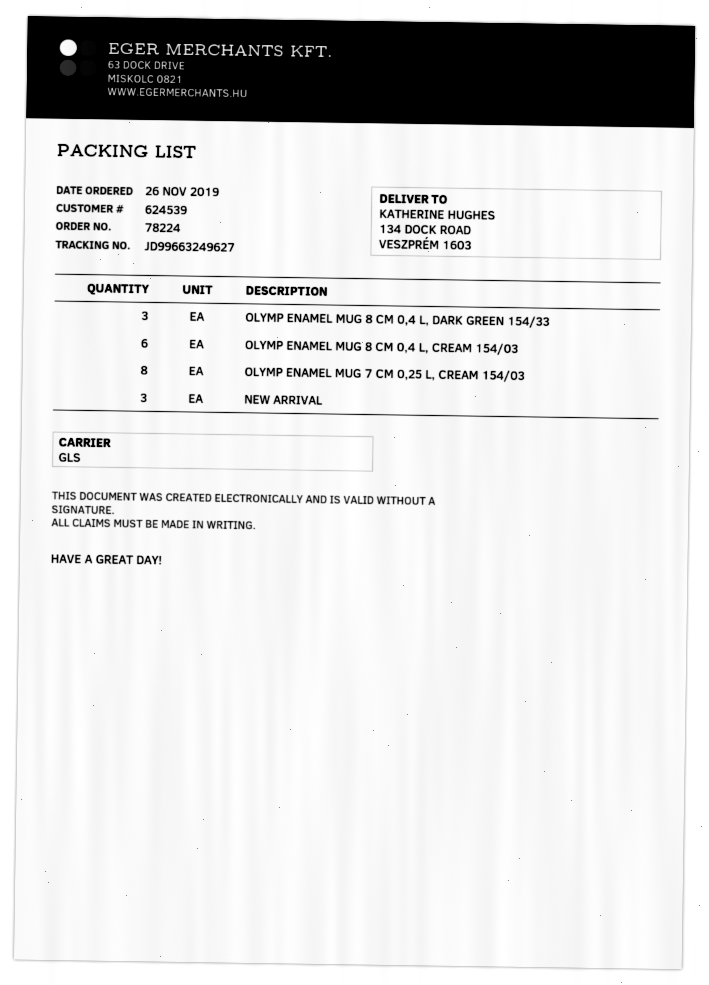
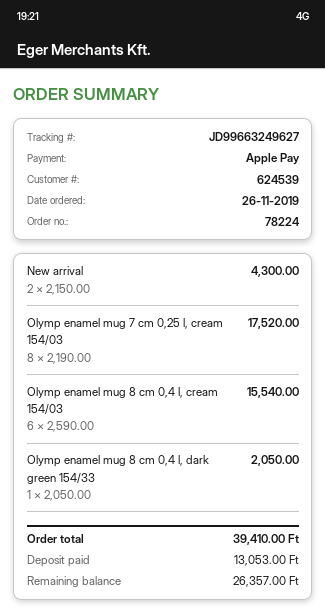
OLYMP ENAMEL MUG 8 CM 0,4 L, DARK GREEN 154/33: 3 -> 1
NEW ARRIVAL: 3 -> 2

